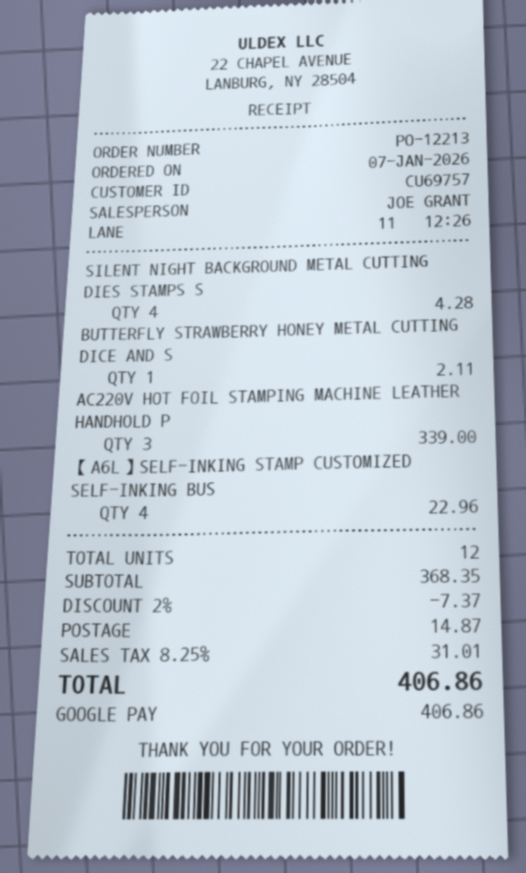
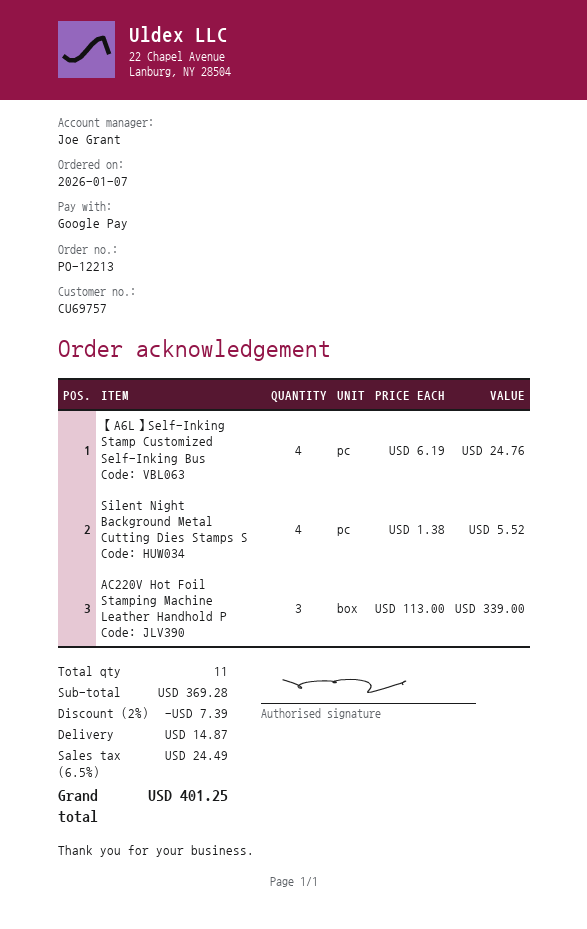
SILENT NIGHT BACKGROUND METAL CUTTING DIES STAMPS S: 4 for 4.28 -> 4 for 5.52
BUTTERFLY STRAWBERRY HONEY METAL CUTTING DICE AND S: 1 for 2.11 -> none
【A6L】SELF-INKING STAMP CUSTOMIZED SELF-INKING BUS: 4 for 22.96 -> 4 for 24.76
total quantity: 12 -> 11
subtotal: 368.35 -> 369.28
discount: 2% = 7.37 -> 2% = 7.39
tax: 8.25% = 31.01 -> 6.5% = 24.49
total: 406.86 -> 401.25

